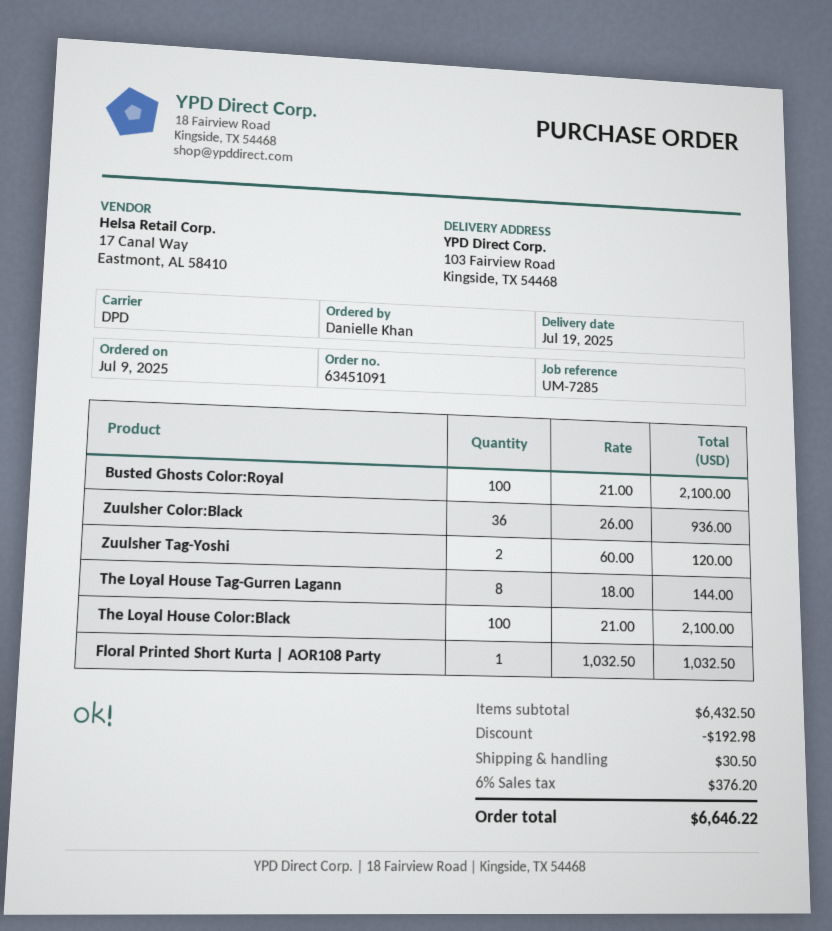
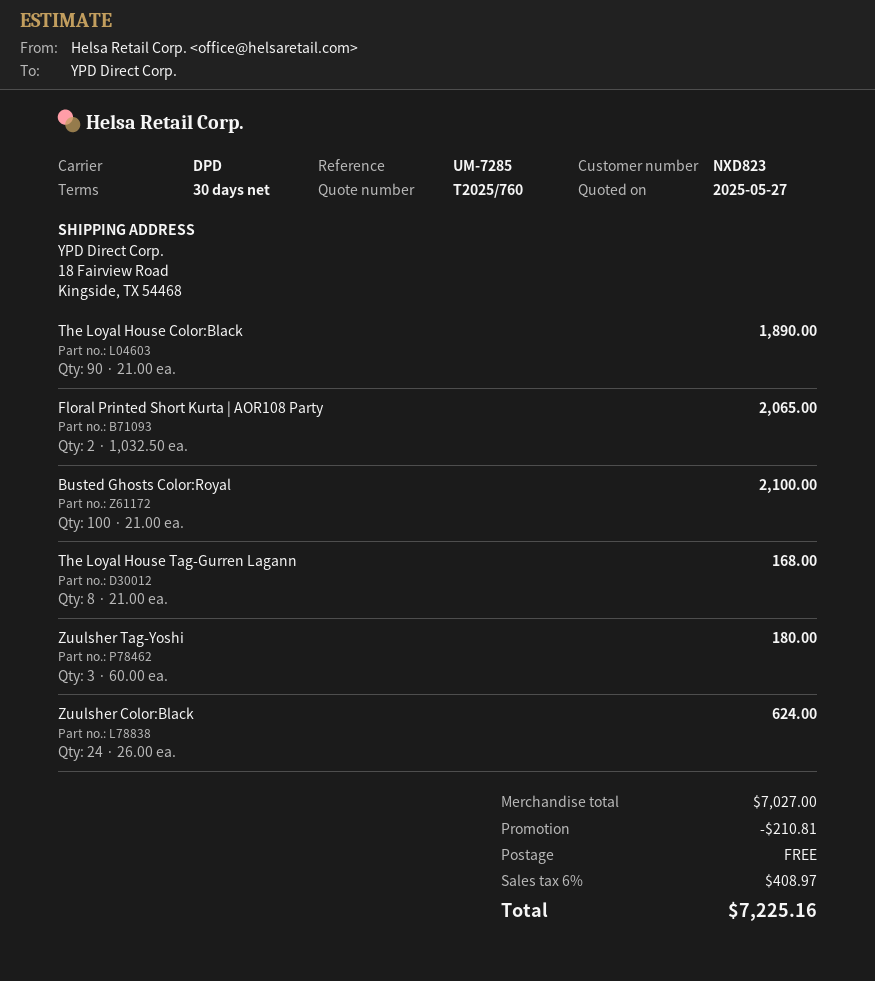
ship to: 103 Fairview Road, Kingside, TX 54468 -> 18 Fairview Road, Kingside, TX 54468
Zuulsher Color:Black: 36 x 26.00 = 936.00 -> 24 x 26.00 = 624.00
Zuulsher Tag-Yoshi: 2 x 60.00 = 120.00 -> 3 x 60.00 = 180.00
The Loyal House Tag-Gurren Lagann: 8 x 18.00 = 144.00 -> 8 x 21.00 = 168.00
The Loyal House Color:Black: 100 x 21.00 = 2100.00 -> 90 x 21.00 = 1890.00
Floral Printed Short Kurta | AOR108 Party: 1 x 1032.50 = 1032.50 -> 2 x 1032.50 = 2065.00
subtotal: 6432.50 -> 7027.00
discount: 192.98 -> 210.81
shipping: 30.50 -> 0.00
tax: 6% = 376.20 -> 6% = 408.97
total: 6646.22 -> 7225.16

